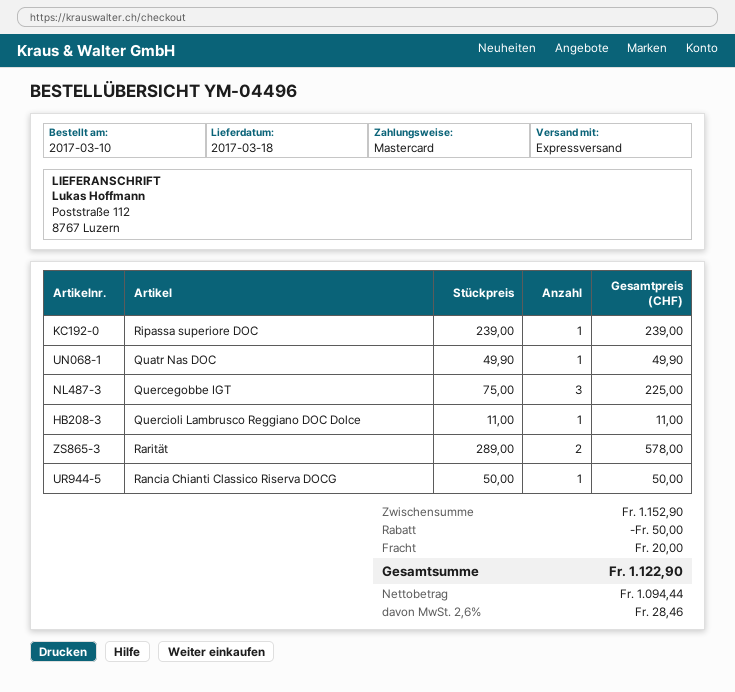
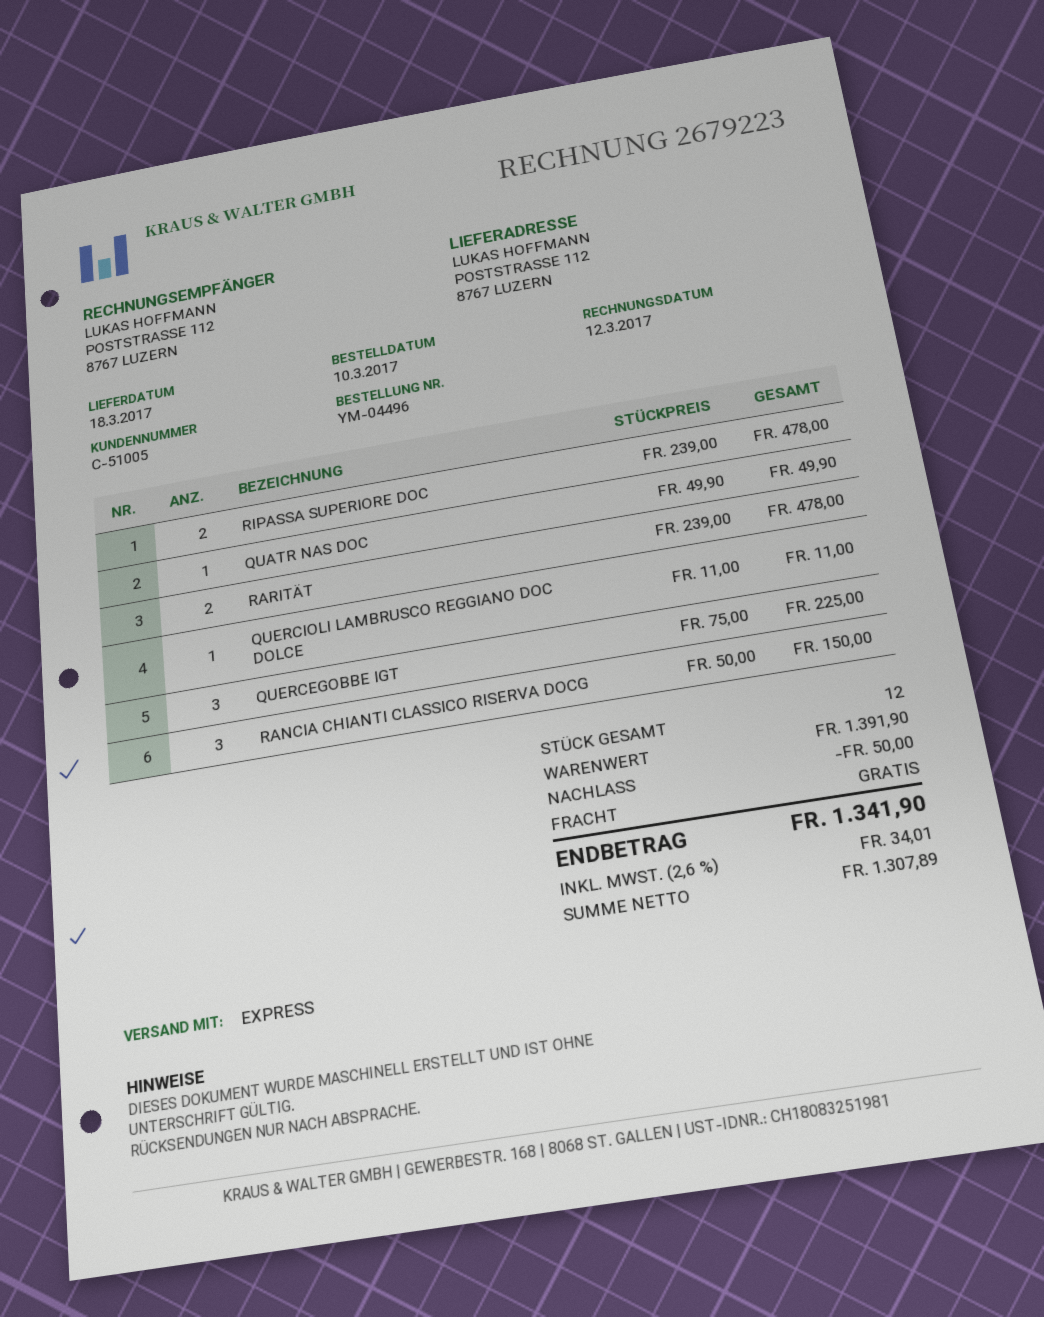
Ripassa superiore DOC: 1 x 239.00 = 239.00 -> 2 x 239.00 = 478.00
Rarität: 2 x 289.00 = 578.00 -> 2 x 239.00 = 478.00
Rancia Chianti Classico Riserva DOCG: 1 x 50.00 = 50.00 -> 3 x 50.00 = 150.00
subtotal: 1152.90 -> 1391.90
shipping: 20.00 -> 0.00
net: 1094.44 -> 1307.89
tax: 2.6% = 28.46 -> 2.6% = 34.01
total: 1122.90 -> 1341.90

